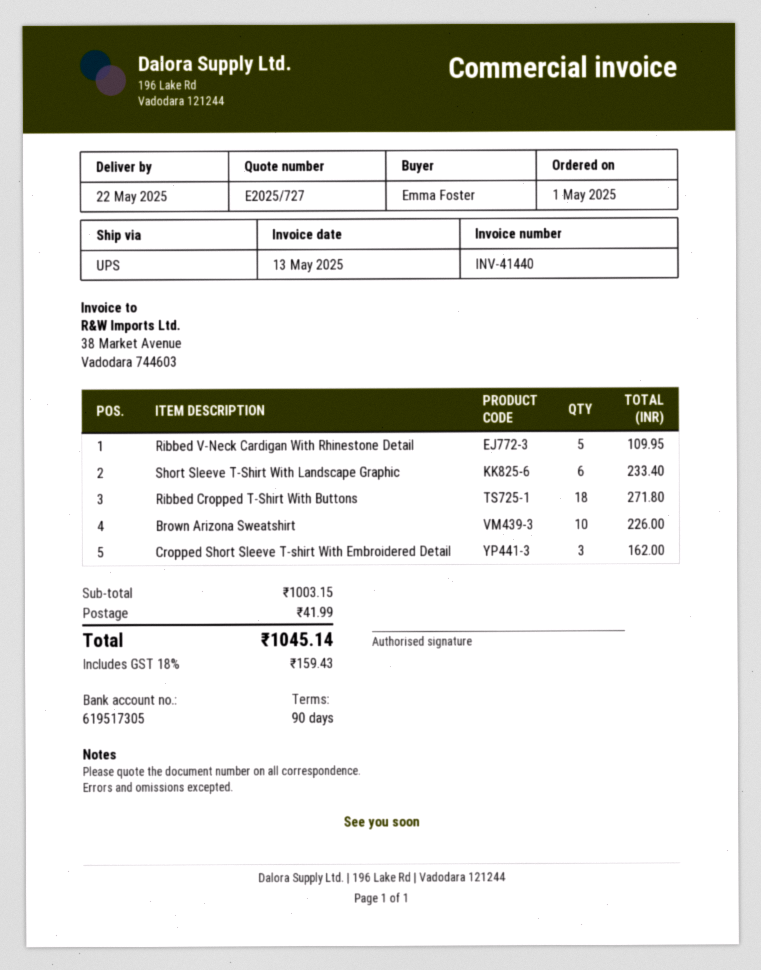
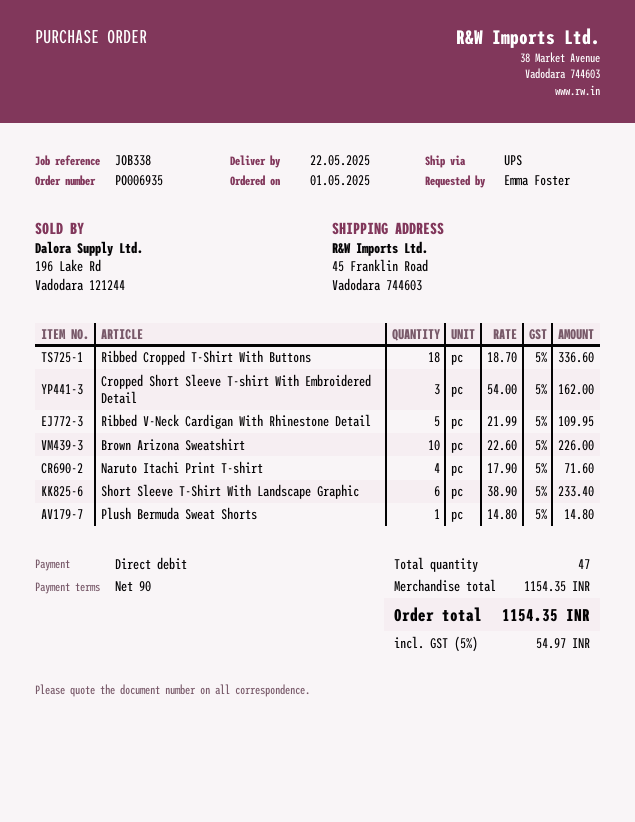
Ribbed Cropped T-Shirt With Buttons: 18 for 271.80 -> 18 for 336.60
Naruto Itachi Print T-shirt: none -> 4 for 71.60
Plush Bermuda Sweat Shorts: none -> 1 for 14.80
subtotal: 1003.15 -> 1154.35
shipping: 41.99 -> none
tax: 18% = 159.43 -> 5% = 54.97
total: 1045.14 -> 1154.35

